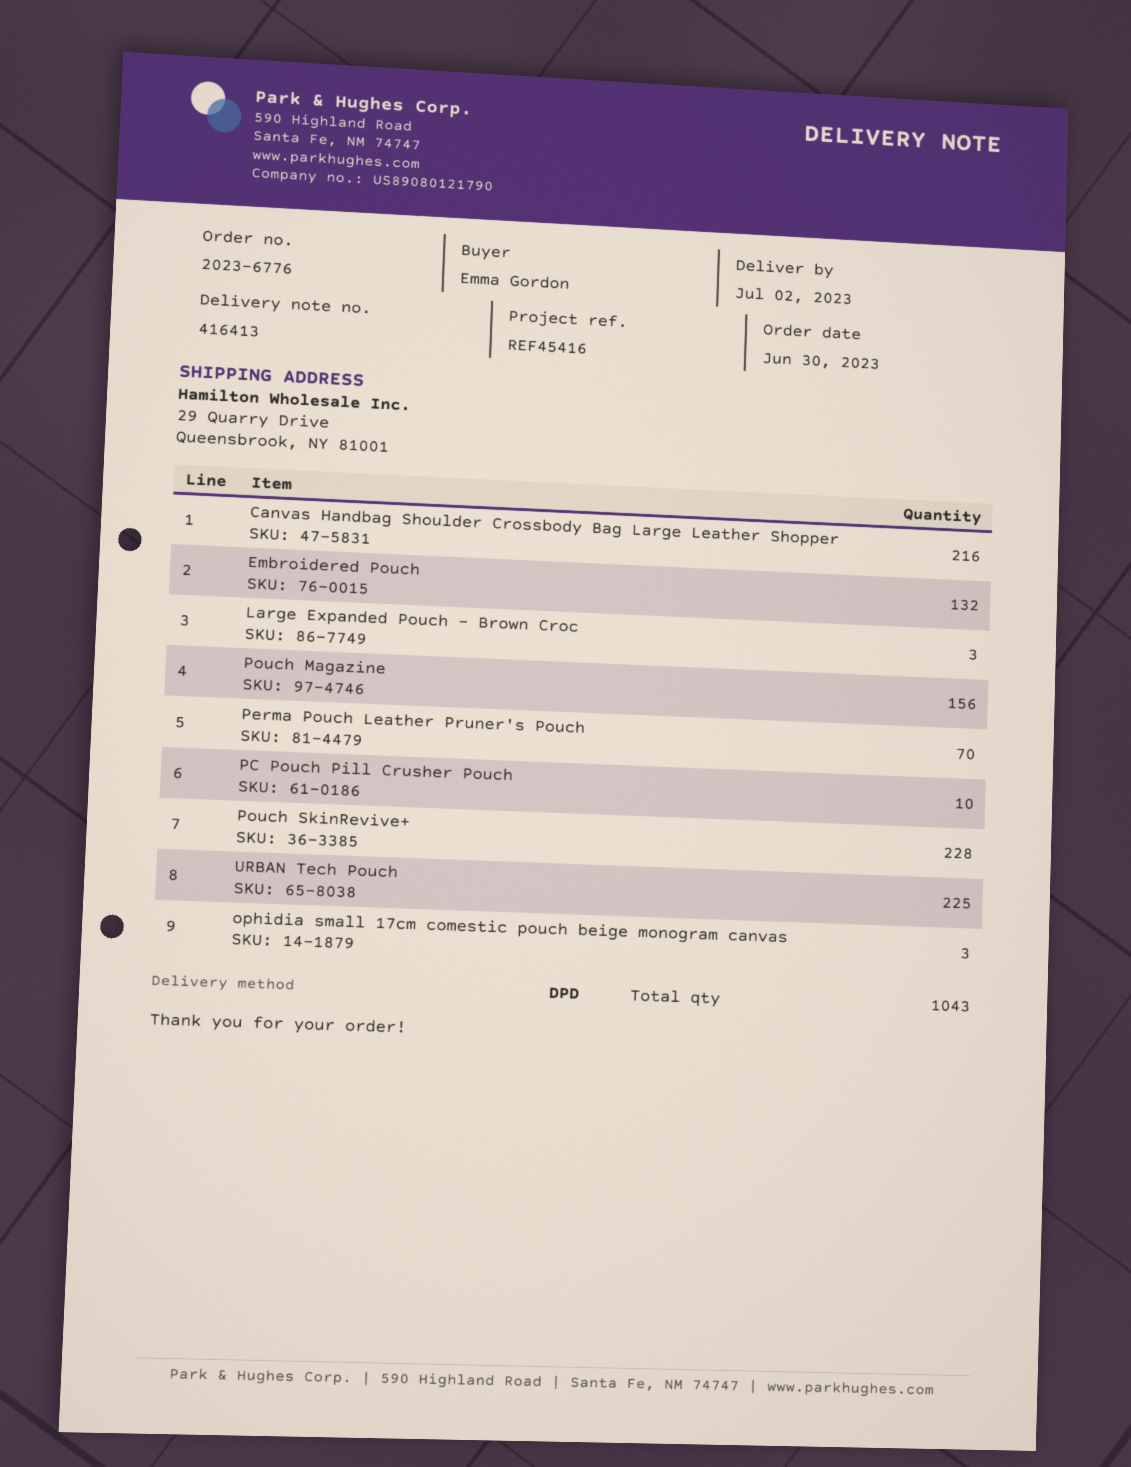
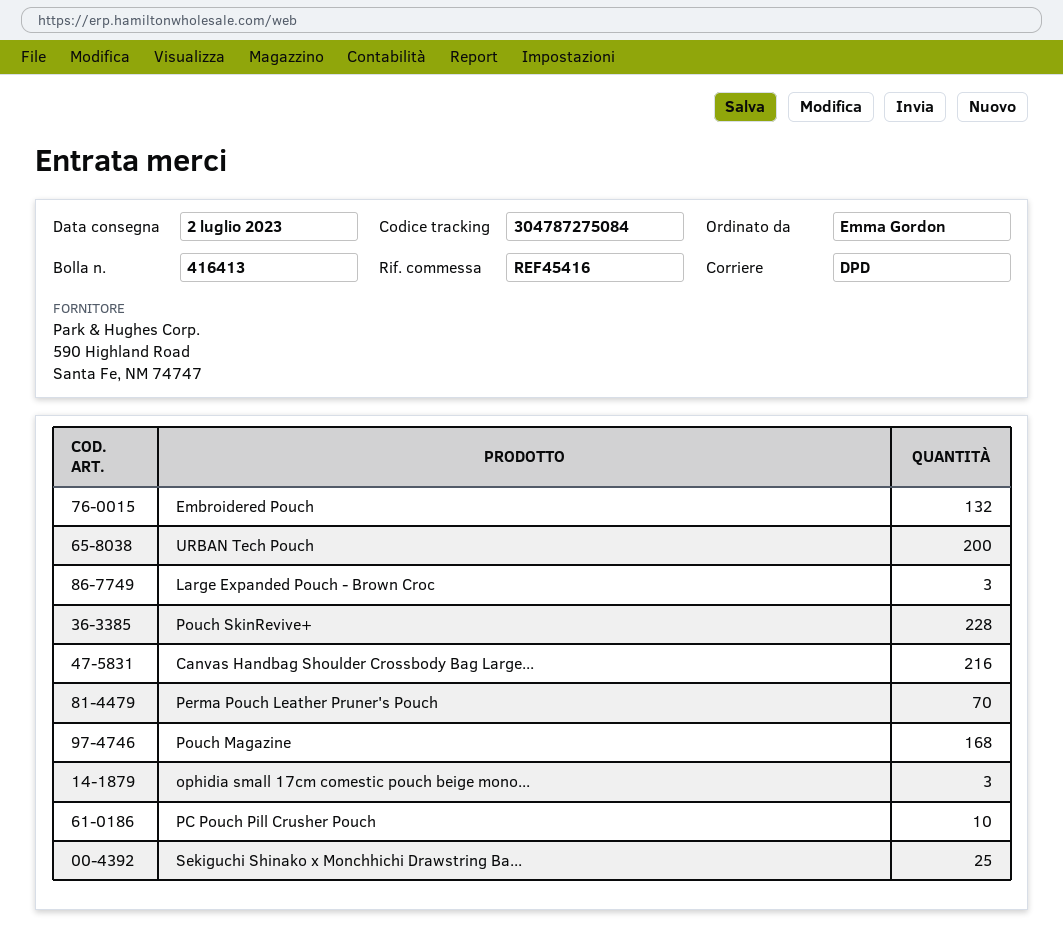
Pouch Magazine: 156 -> 168
URBAN Tech Pouch: 225 -> 200
Sekiguchi Shinako x Monchhichi Drawstring Ba...: none -> 25

